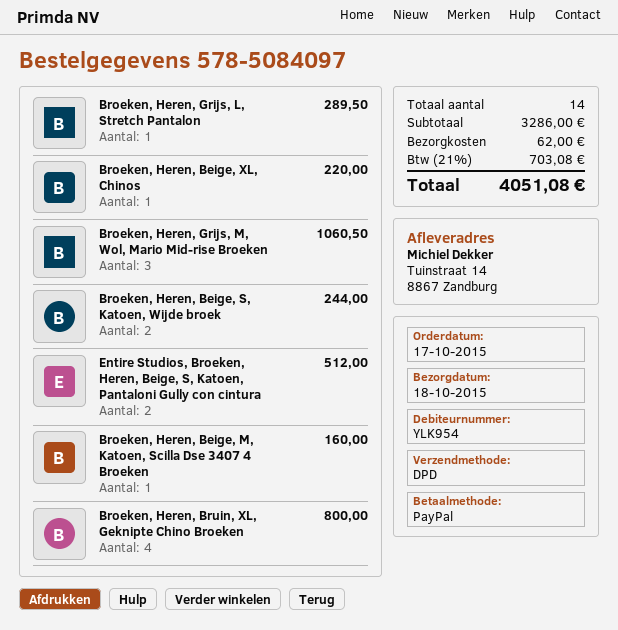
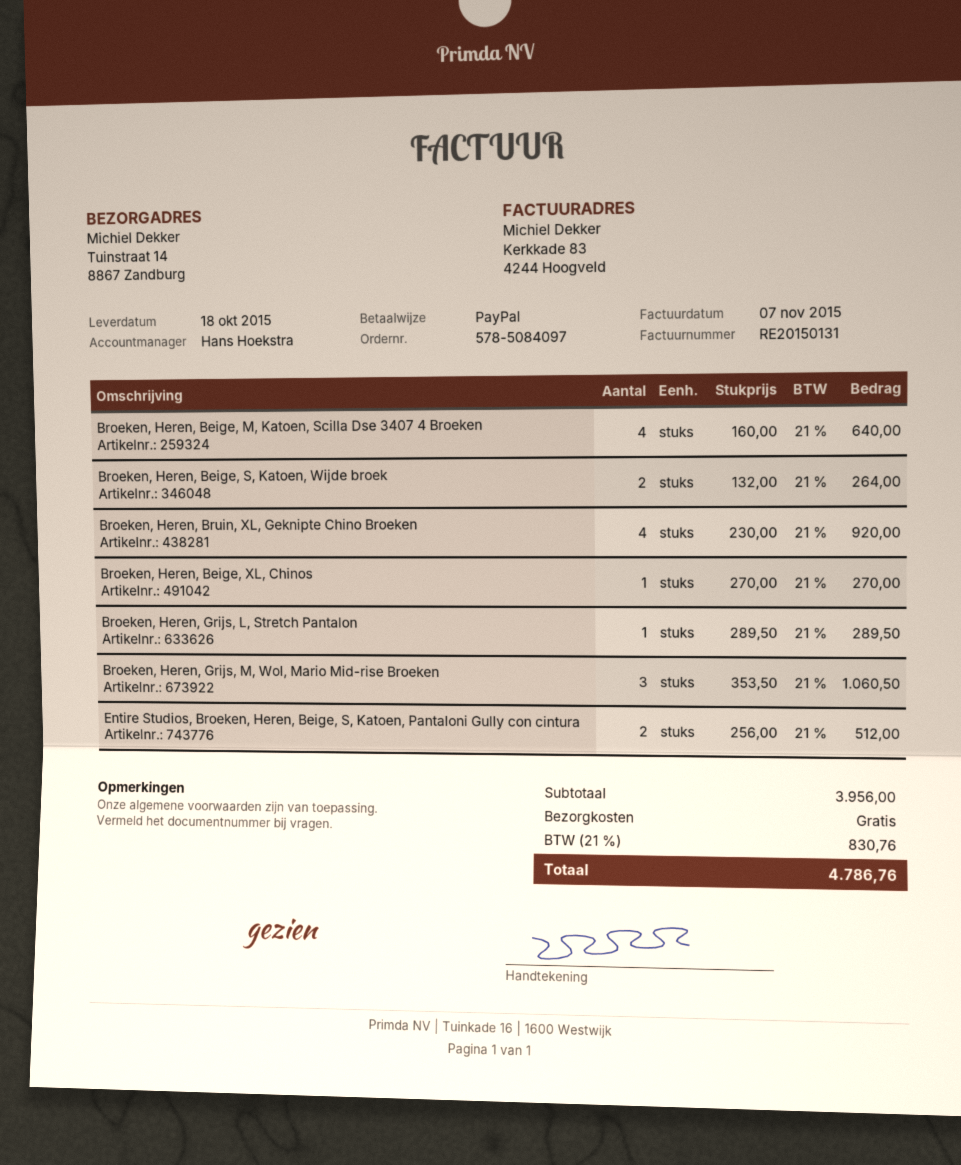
Broeken, Heren, Beige, XL, Chinos: 1 for 220.00 -> 1 for 270.00
Broeken, Heren, Beige, S, Katoen, Wijde broek: 2 for 244.00 -> 2 for 264.00
Broeken, Heren, Beige, M, Katoen, Scilla Dse 3407 4 Broeken: 1 for 160.00 -> 4 for 640.00
Broeken, Heren, Bruin, XL, Geknipte Chino Broeken: 4 for 800.00 -> 4 for 920.00
subtotal: 3286.00 -> 3956.00
shipping: 62.00 -> 0.00
tax: 21% = 703.08 -> 21% = 830.76
total: 4051.08 -> 4786.76

